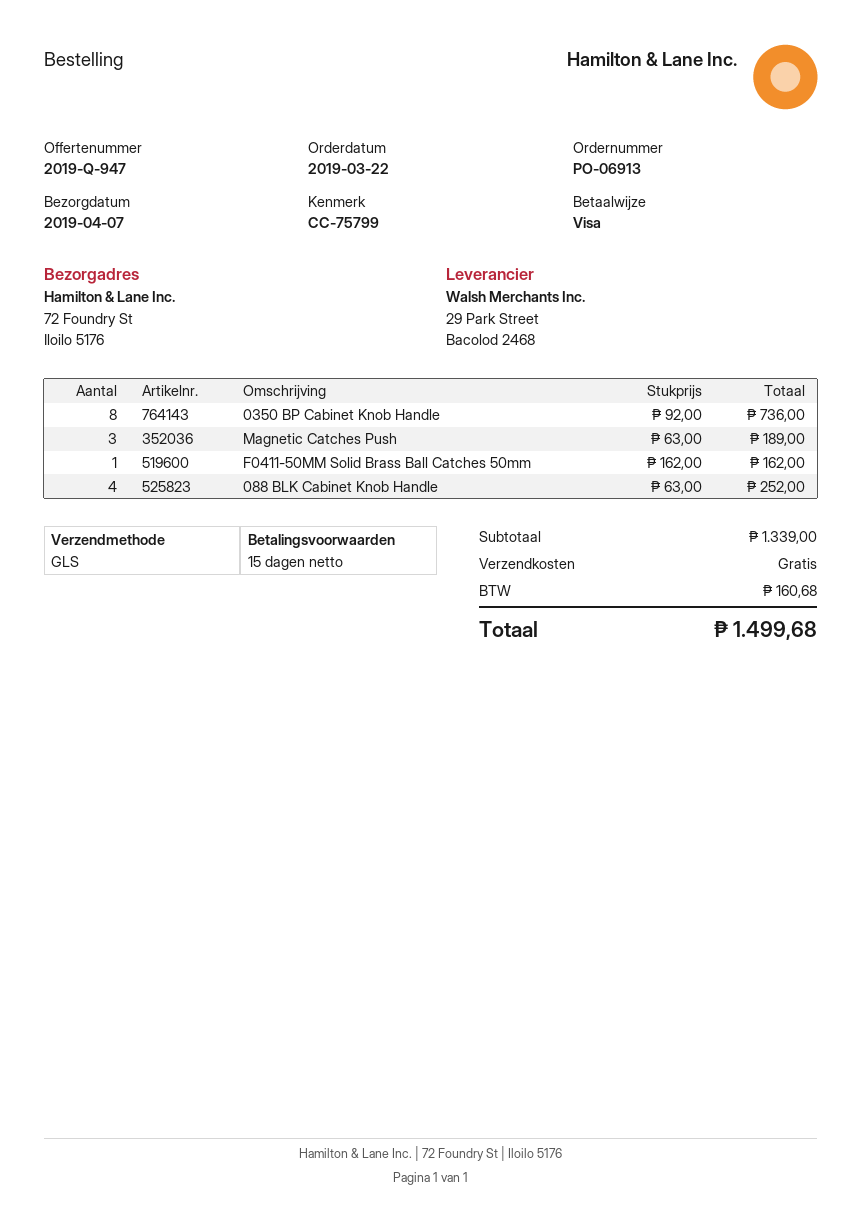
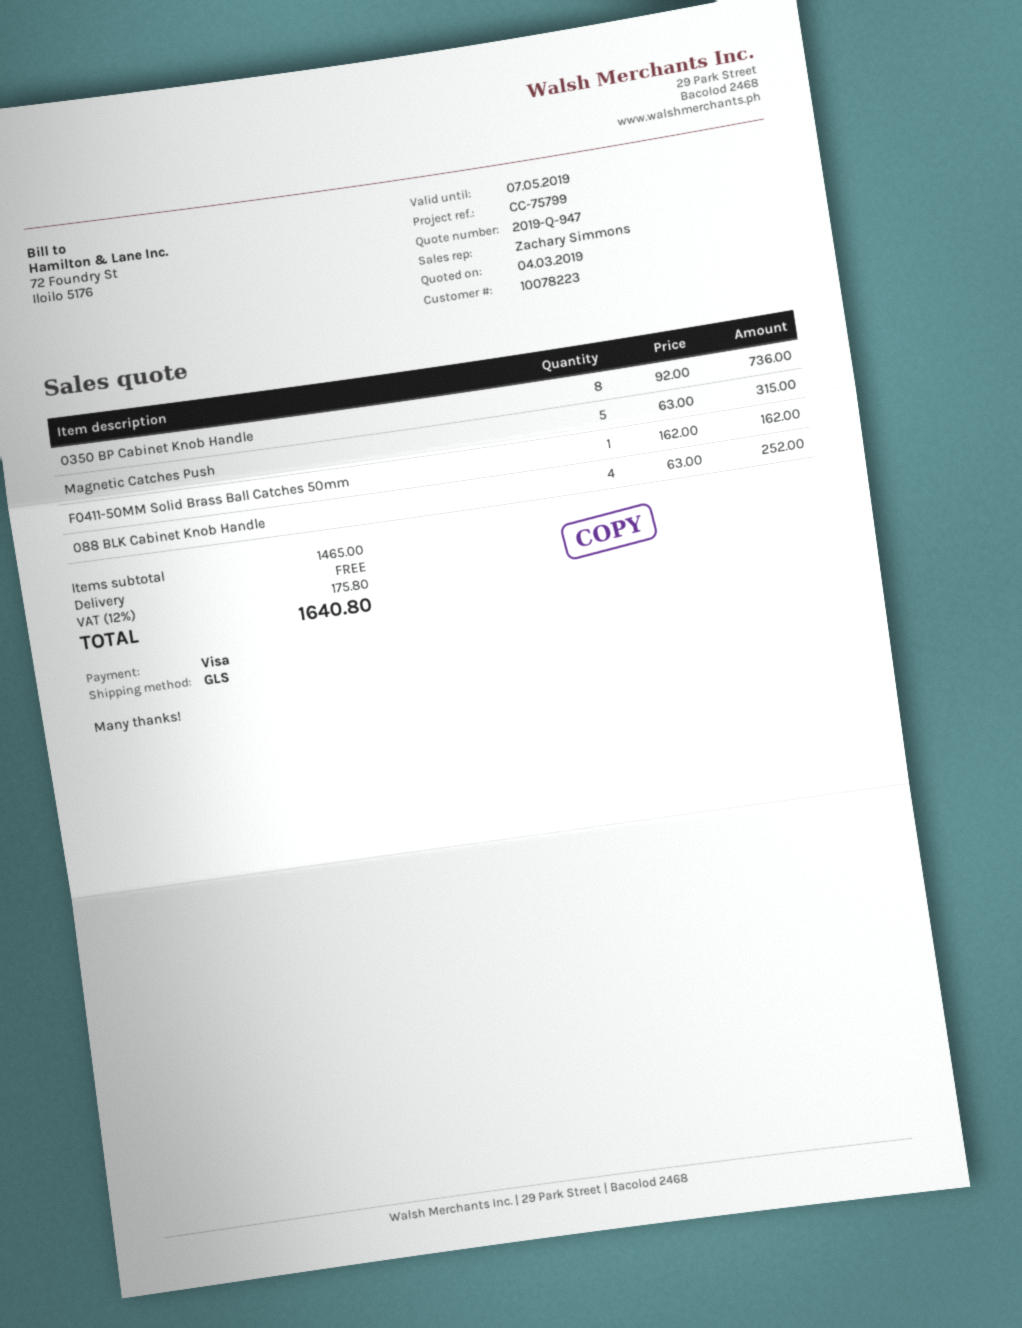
Magnetic Catches Push: 3 x 63.00 = 189.00 -> 5 x 63.00 = 315.00
subtotal: 1339.00 -> 1465.00
tax: 160.68 -> 175.80
total: 1499.68 -> 1640.80

